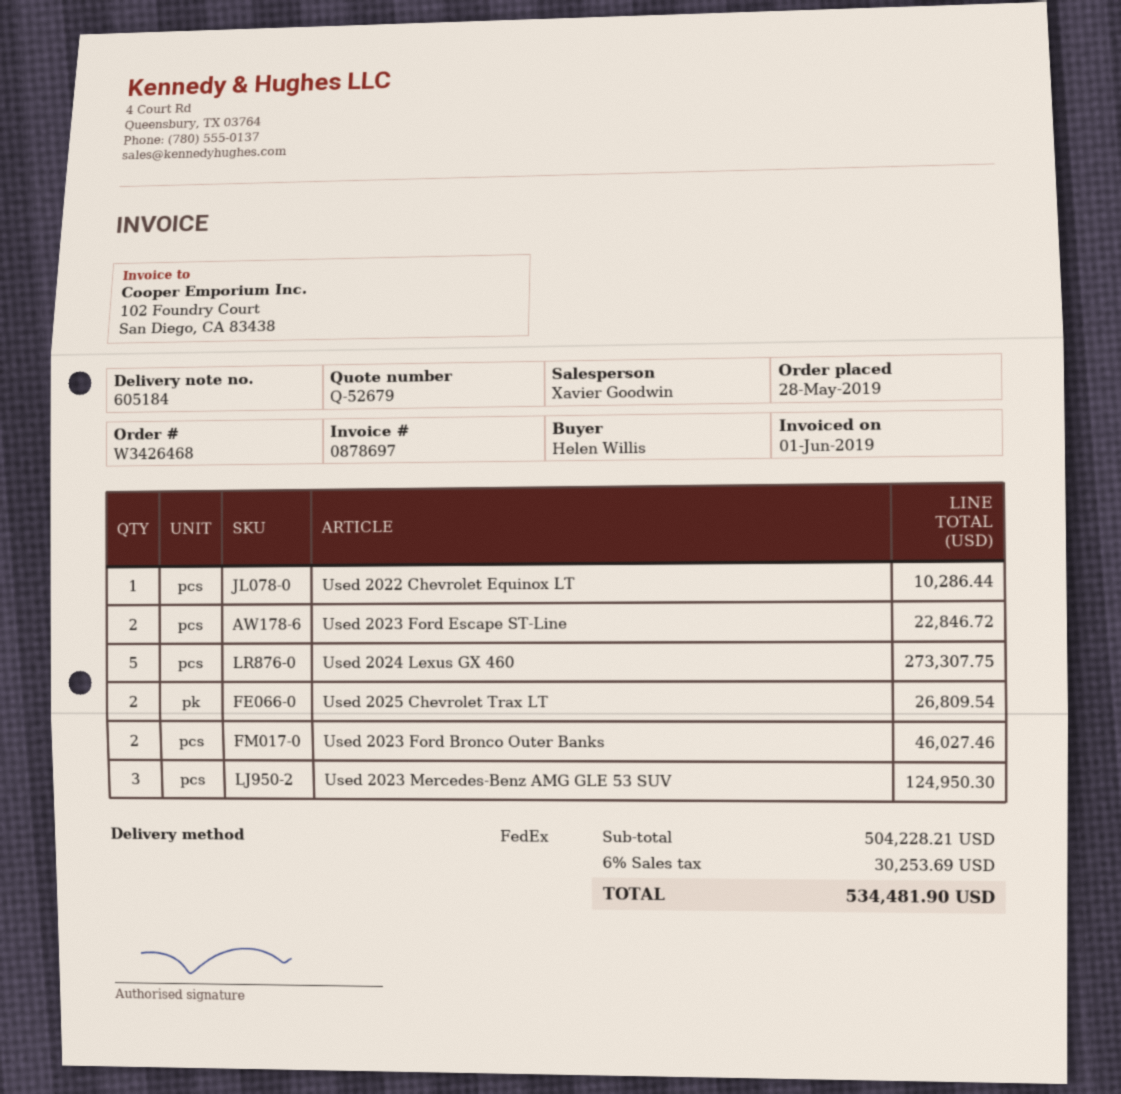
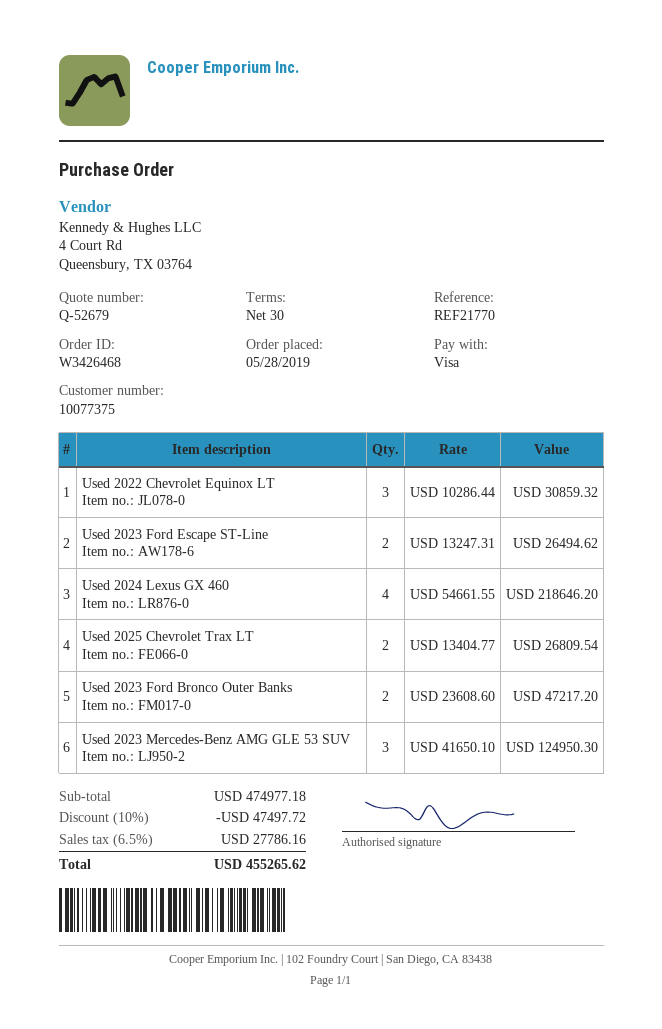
Used 2022 Chevrolet Equinox LT: 1 for 10286.44 -> 3 for 30859.32
Used 2023 Ford Escape ST-Line: 2 for 22846.72 -> 2 for 26494.62
Used 2024 Lexus GX 460: 5 for 273307.75 -> 4 for 218646.20
Used 2023 Ford Bronco Outer Banks: 2 for 46027.46 -> 2 for 47217.20
subtotal: 504228.21 -> 474977.18
discount: none -> 10% = 47497.72
tax: 6% = 30253.69 -> 6.5% = 27786.16
total: 534481.90 -> 455265.62

